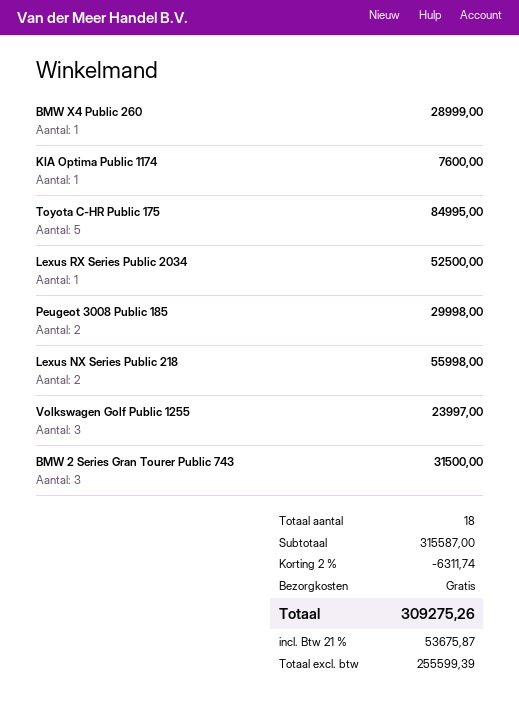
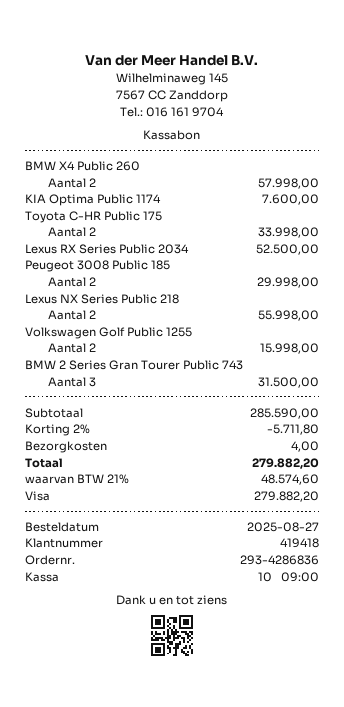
BMW X4 Public 260: 1 for 28999.00 -> 2 for 57998.00
Toyota C-HR Public 175: 5 for 84995.00 -> 2 for 33998.00
Volkswagen Golf Public 1255: 3 for 23997.00 -> 2 for 15998.00
subtotal: 315587.00 -> 285590.00
discount: 2% = 6311.74 -> 2% = 5711.80
shipping: 0.00 -> 4.00
tax: 21% = 53675.87 -> 21% = 48574.60
total: 309275.26 -> 279882.20

